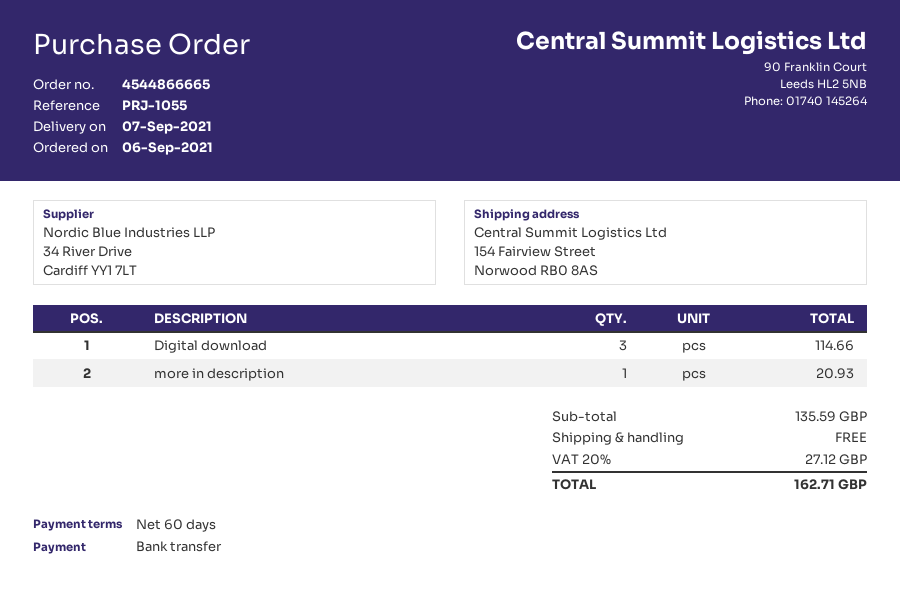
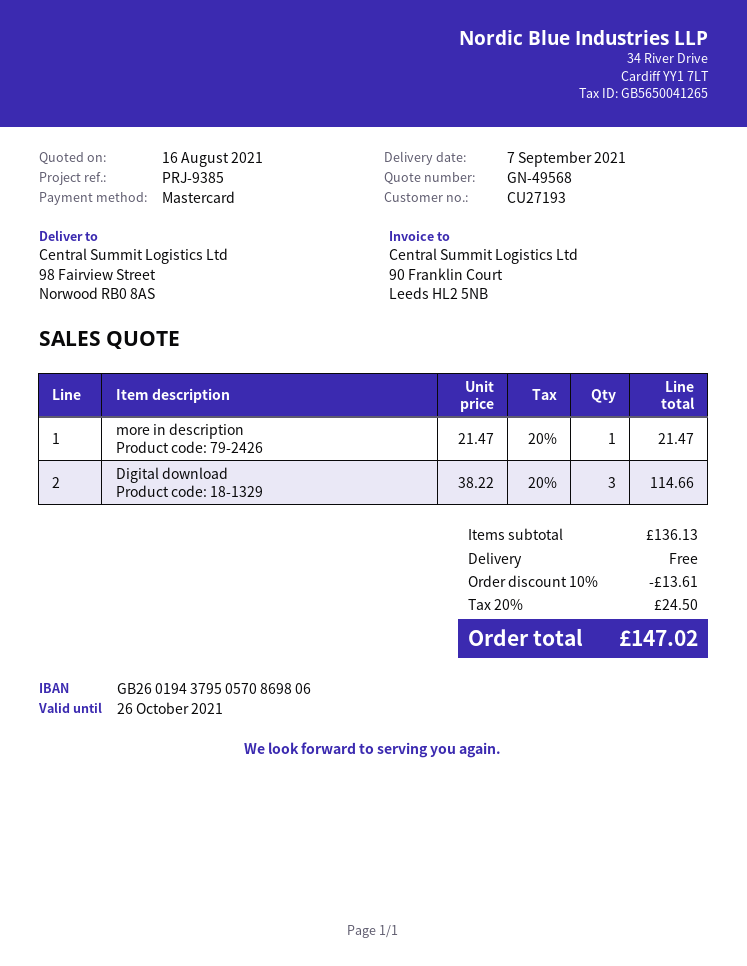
reference: PRJ-1055 -> PRJ-9385
payment method: bank transfer -> Mastercard
ship to: 154 Fairview Street, Norwood RB0 8AS -> 98 Fairview Street, Norwood RB0 8AS
more in description: 1 for 20.93 -> 1 for 21.47
subtotal: 135.59 -> 136.13
discount: none -> 10% = 13.61
tax: 20% = 27.12 -> 20% = 24.50
total: 162.71 -> 147.02

